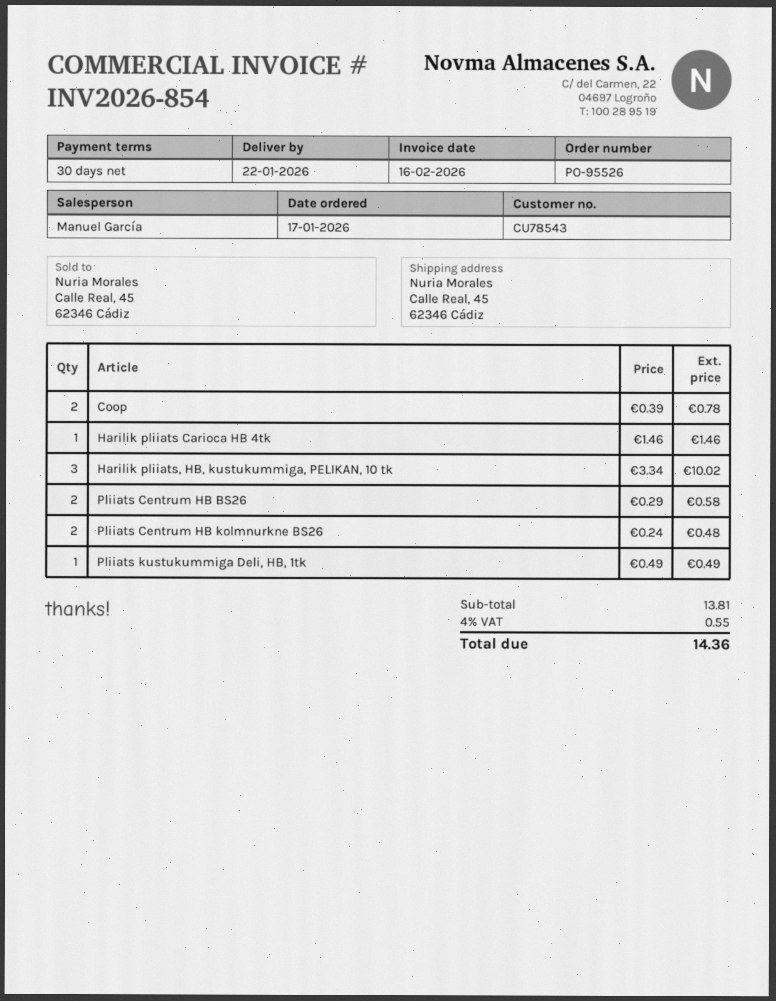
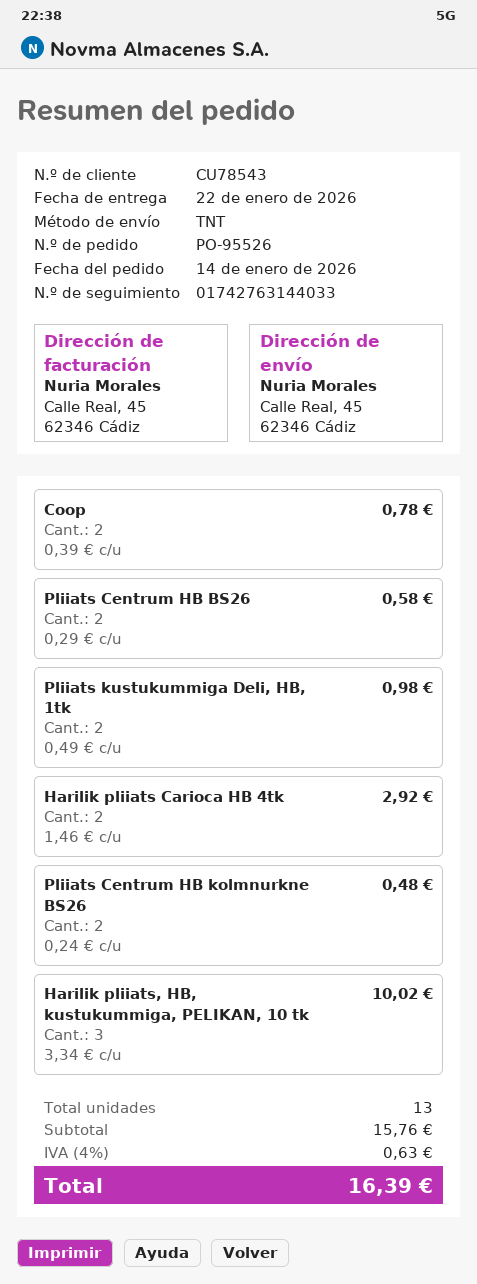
order date: 2026-01-17 -> 2026-01-14
Harilik pliiats Carioca HB 4tk: 1 x 1.46 = 1.46 -> 2 x 1.46 = 2.92
Pliiats kustukummiga Deli, HB, 1tk: 1 x 0.49 = 0.49 -> 2 x 0.49 = 0.98
subtotal: 13.81 -> 15.76
tax: 4% = 0.55 -> 4% = 0.63
total: 14.36 -> 16.39

